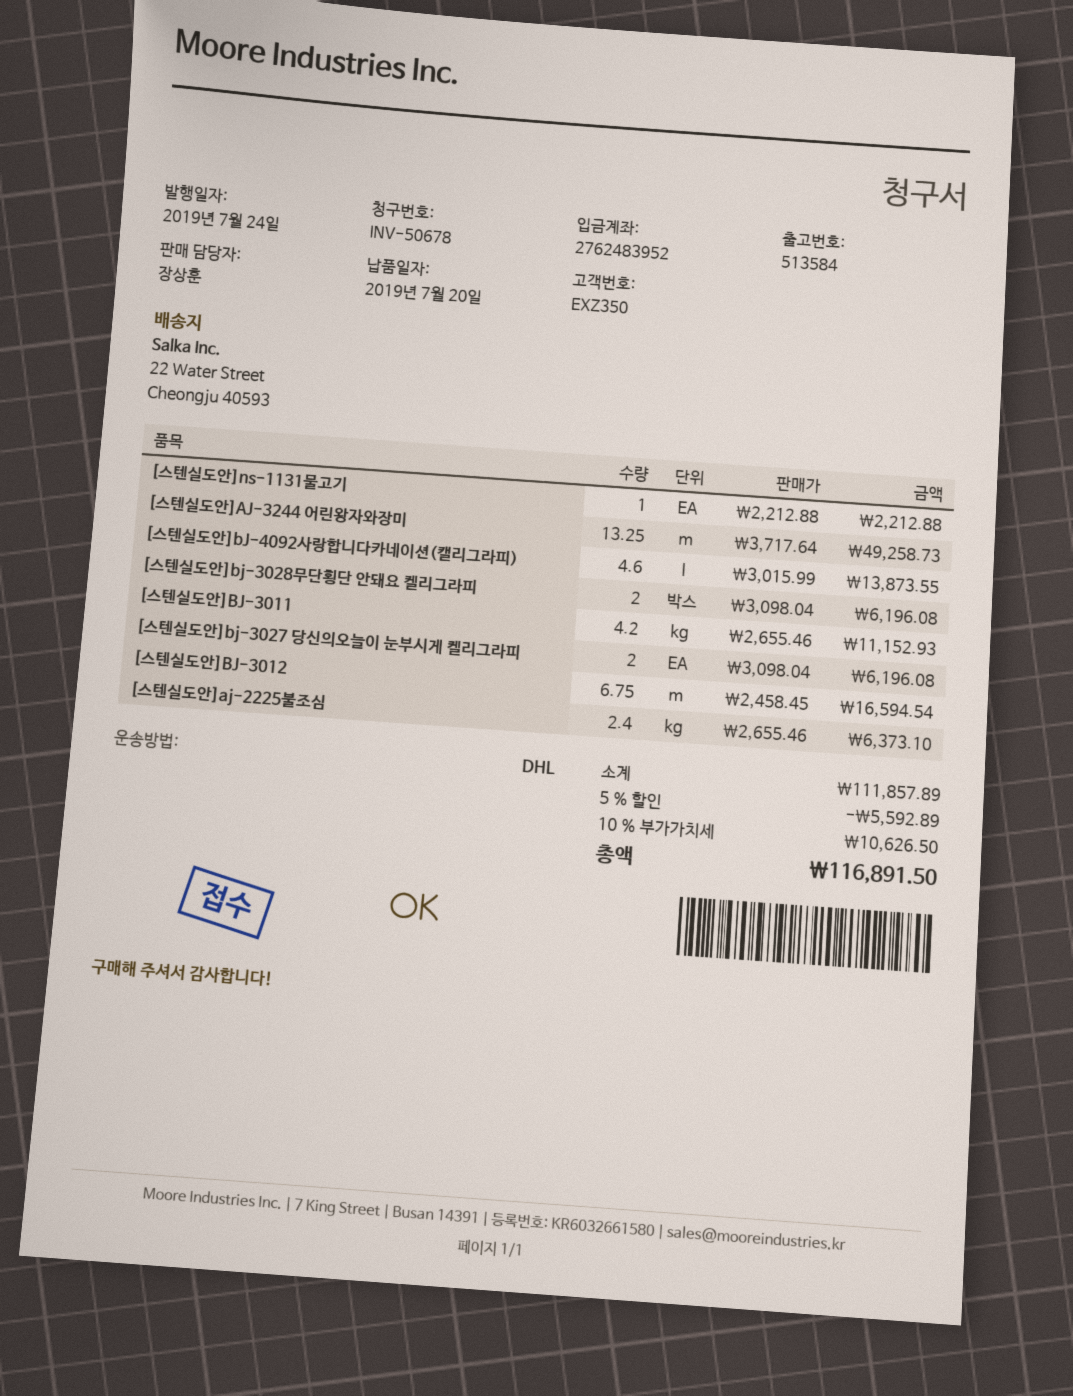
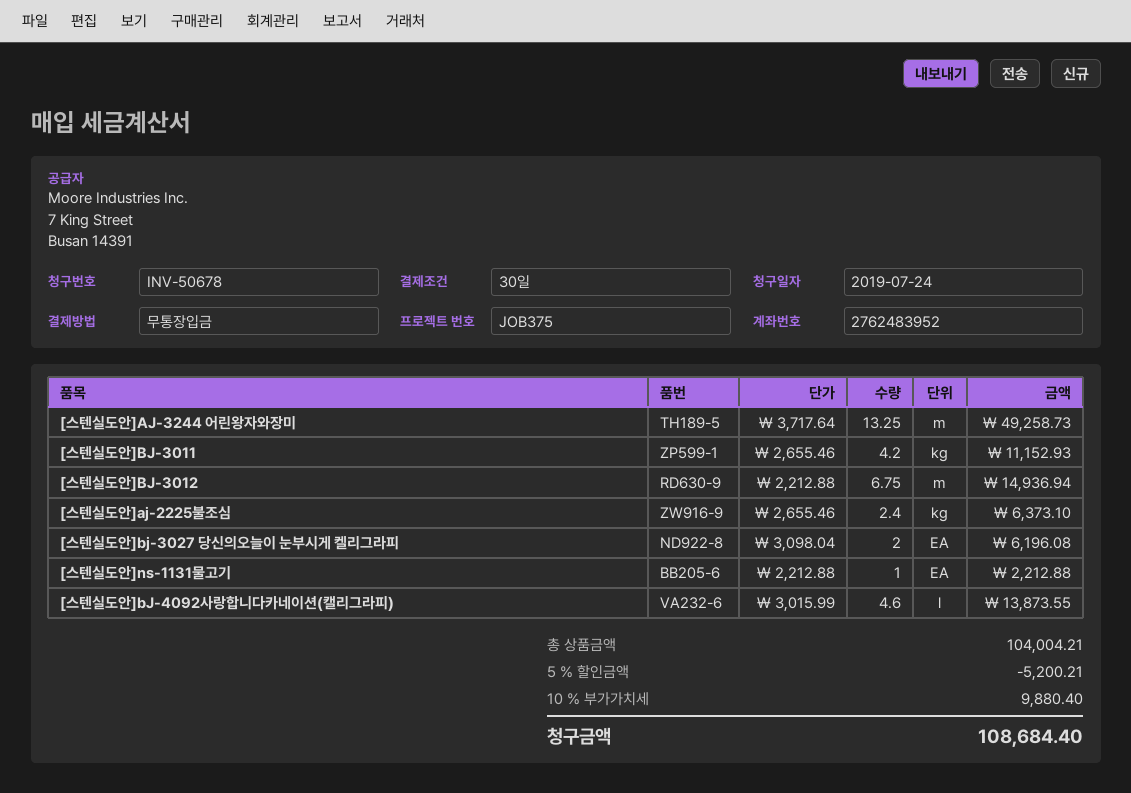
[스텐실도안]bj-3028무단횡단 안돼요 켈리그라피: 2 x 3098.04 = 6196.08 -> none
[스텐실도안]BJ-3012: 6.75 x 2458.45 = 16594.54 -> 6.75 x 2212.88 = 14936.94
subtotal: 111857.89 -> 104004.21
discount: 5% = 5592.89 -> 5% = 5200.21
tax: 10% = 10626.50 -> 10% = 9880.40
total: 116891.50 -> 108684.40

